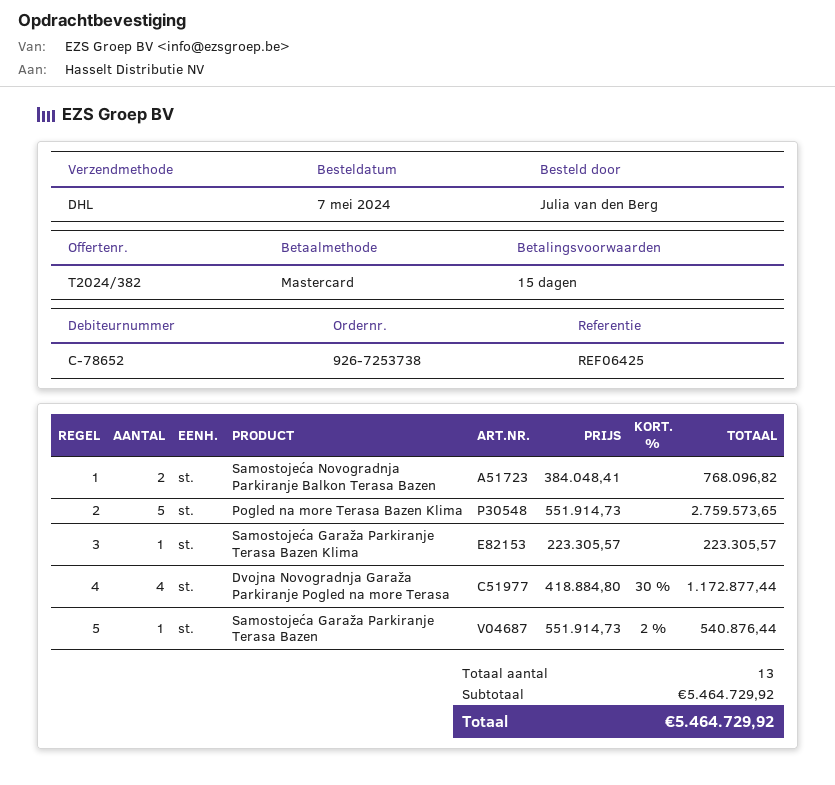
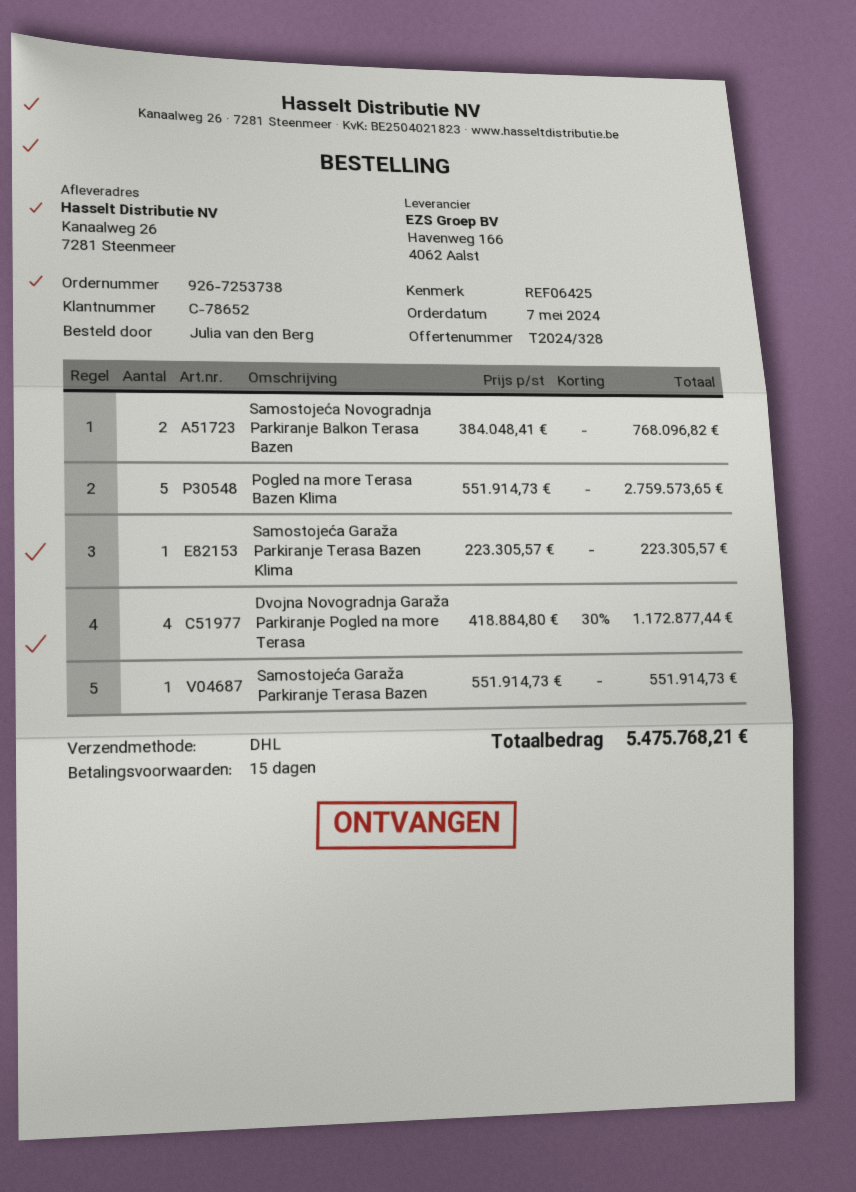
quote number: T2024/382 -> T2024/328
Samostojeća Garaža Parkiranje Terasa Bazen: 1 x 551914.73 - 2% = 540876.44 -> 1 x 551914.73 = 551914.73
total: 5464729.92 -> 5475768.21

